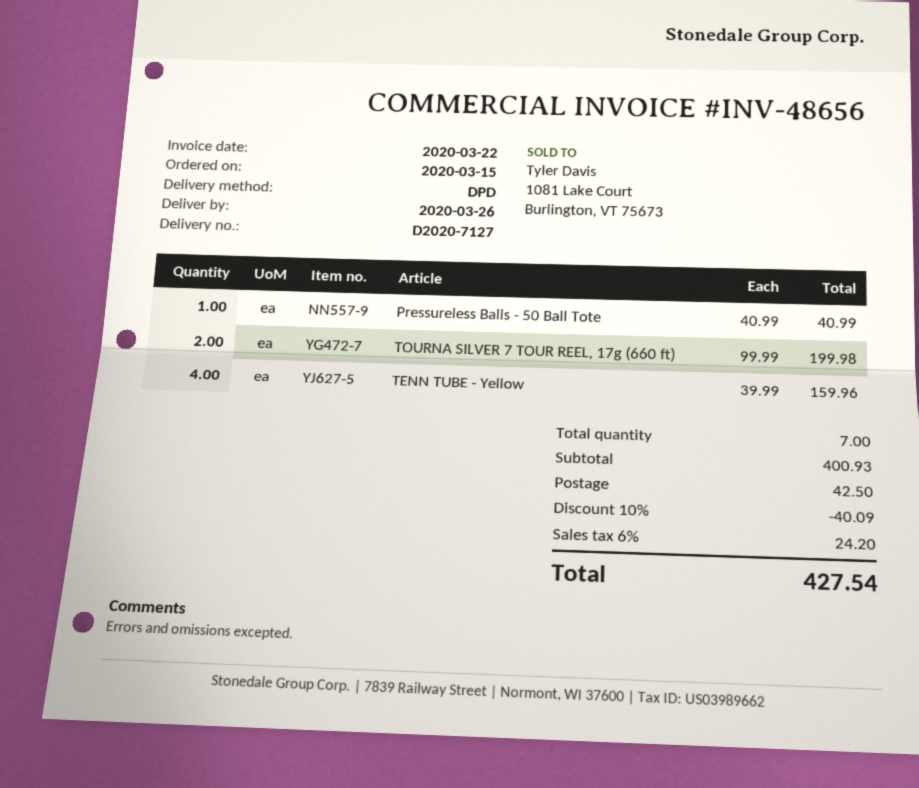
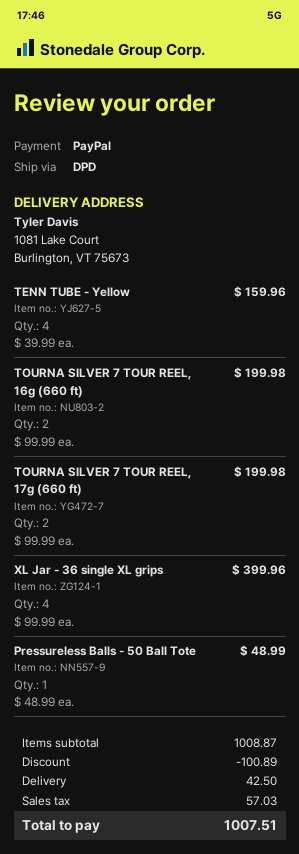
Pressureless Balls - 50 Ball Tote: 1 x 40.99 = 40.99 -> 1 x 48.99 = 48.99
TOURNA SILVER 7 TOUR REEL, 16g (660 ft): none -> 2 x 99.99 = 199.98
XL Jar - 36 single XL grips: none -> 4 x 99.99 = 399.96
subtotal: 400.93 -> 1008.87
discount: 40.09 -> 100.89
tax: 24.20 -> 57.03
total: 427.54 -> 1007.51

